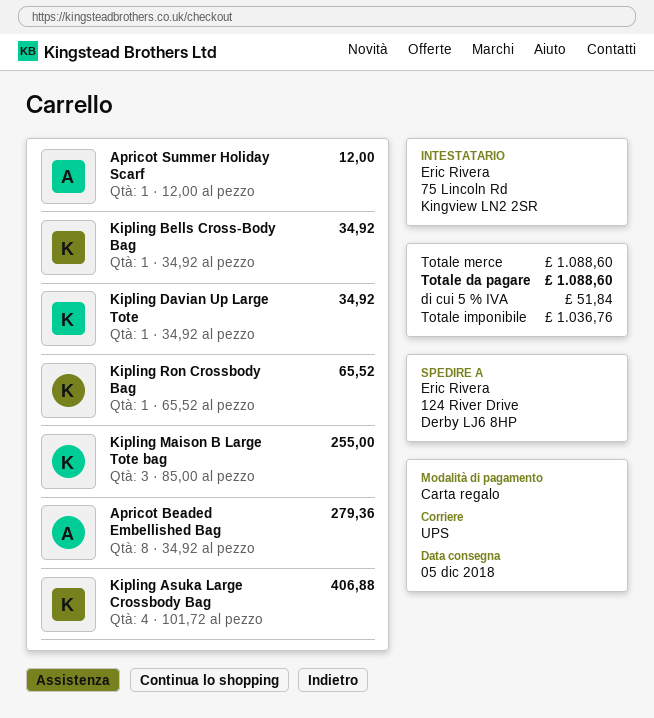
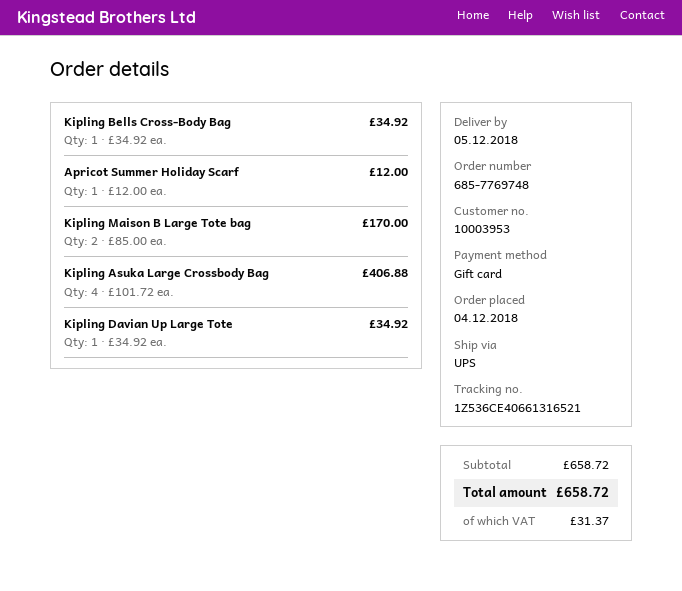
Kipling Ron Crossbody Bag: 1 x 65.52 = 65.52 -> none
Kipling Maison B Large Tote bag: 3 x 85.00 = 255.00 -> 2 x 85.00 = 170.00
Apricot Beaded Embellished Bag: 8 x 34.92 = 279.36 -> none
subtotal: 1088.60 -> 658.72
tax: 51.84 -> 31.37
total: 1088.60 -> 658.72

